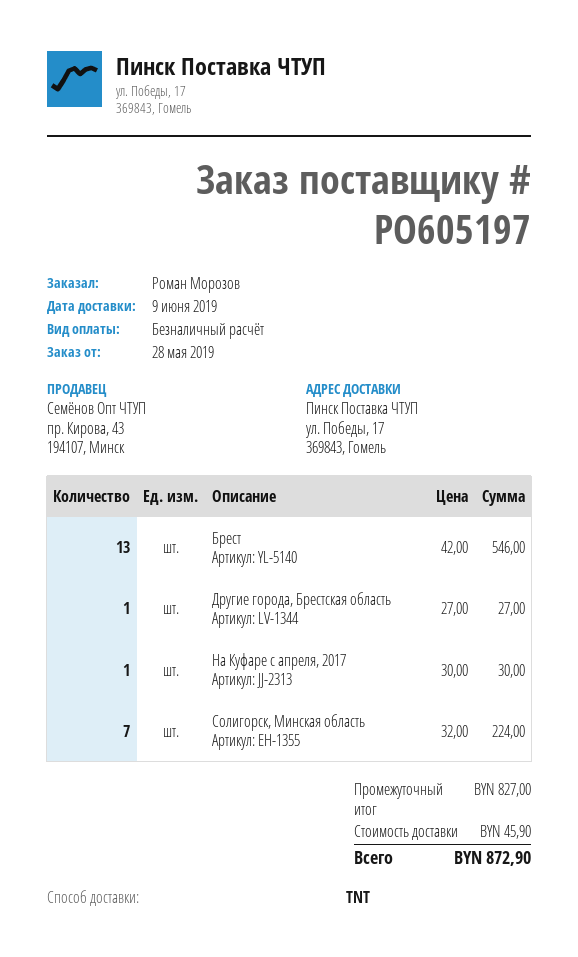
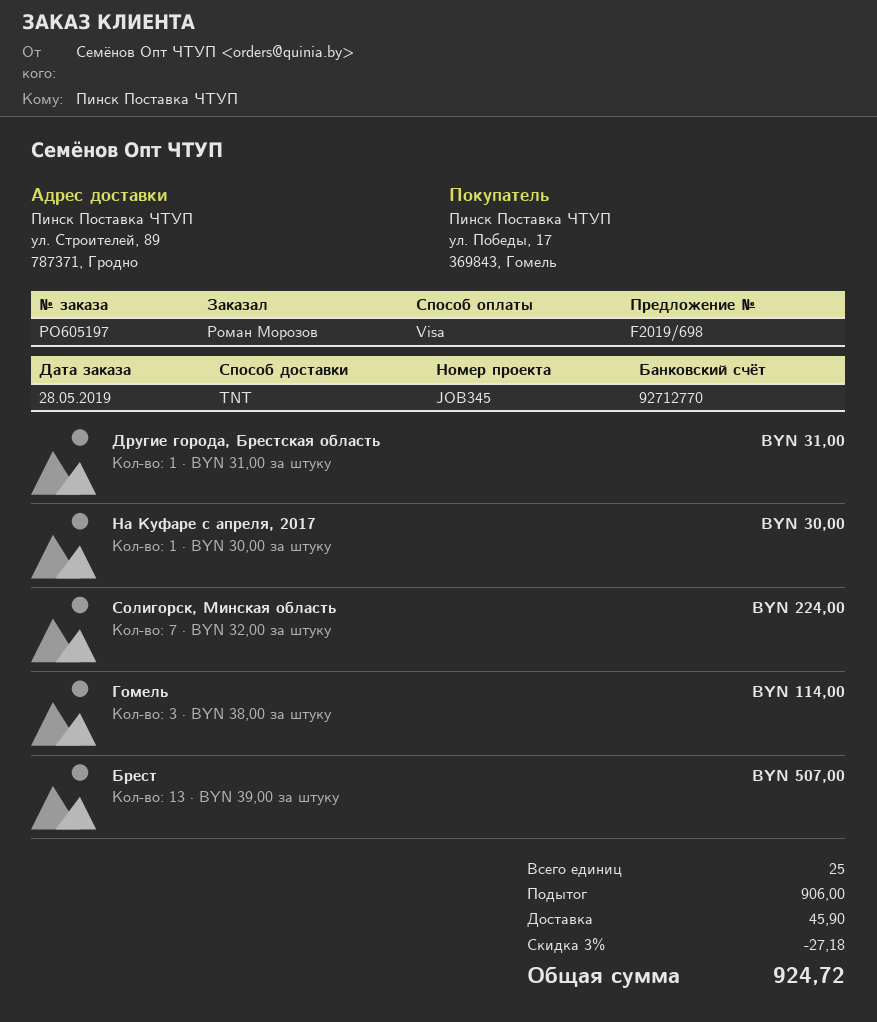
payment method: bank transfer -> Visa
ship to: ул. Победы, 17, 369843, Гомель -> ул. Строителей, 89, 787371, Гродно
Брест: 13 x 42.00 = 546.00 -> 13 x 39.00 = 507.00
Другие города, Брестская область: 1 x 27.00 = 27.00 -> 1 x 31.00 = 31.00
Гомель: none -> 3 x 38.00 = 114.00
subtotal: 827.00 -> 906.00
discount: none -> 3% = 27.18
total: 872.90 -> 924.72

